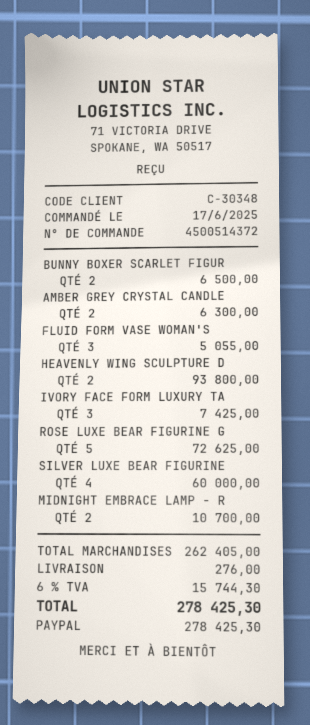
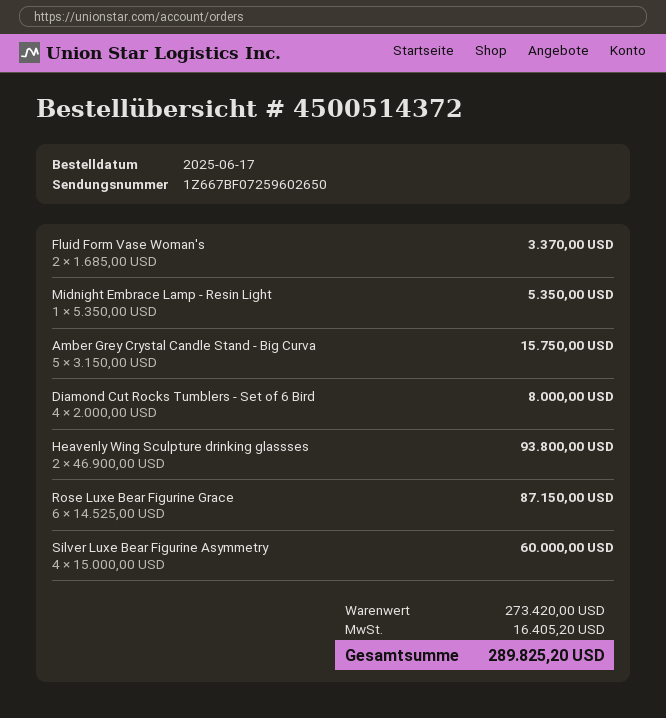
BUNNY BOXER SCARLET FIGUR: 2 for 6500.00 -> none
AMBER GREY CRYSTAL CANDLE: 2 for 6300.00 -> 5 for 15750.00
FLUID FORM VASE WOMAN'S: 3 for 5055.00 -> 2 for 3370.00
IVORY FACE FORM LUXURY TA: 3 for 7425.00 -> none
ROSE LUXE BEAR FIGURINE G: 5 for 72625.00 -> 6 for 87150.00
MIDNIGHT EMBRACE LAMP - R: 2 for 10700.00 -> 1 for 5350.00
Diamond Cut Rocks Tumblers - Set of 6 Bird: none -> 4 for 8000.00
subtotal: 262405.00 -> 273420.00
shipping: 276.00 -> none
tax: 15744.30 -> 16405.20
total: 278425.30 -> 289825.20

